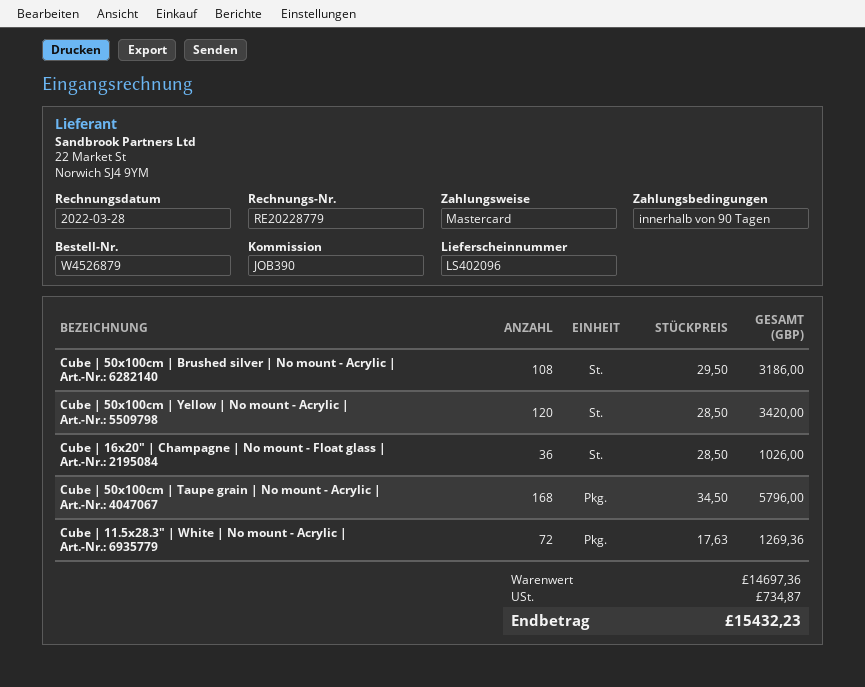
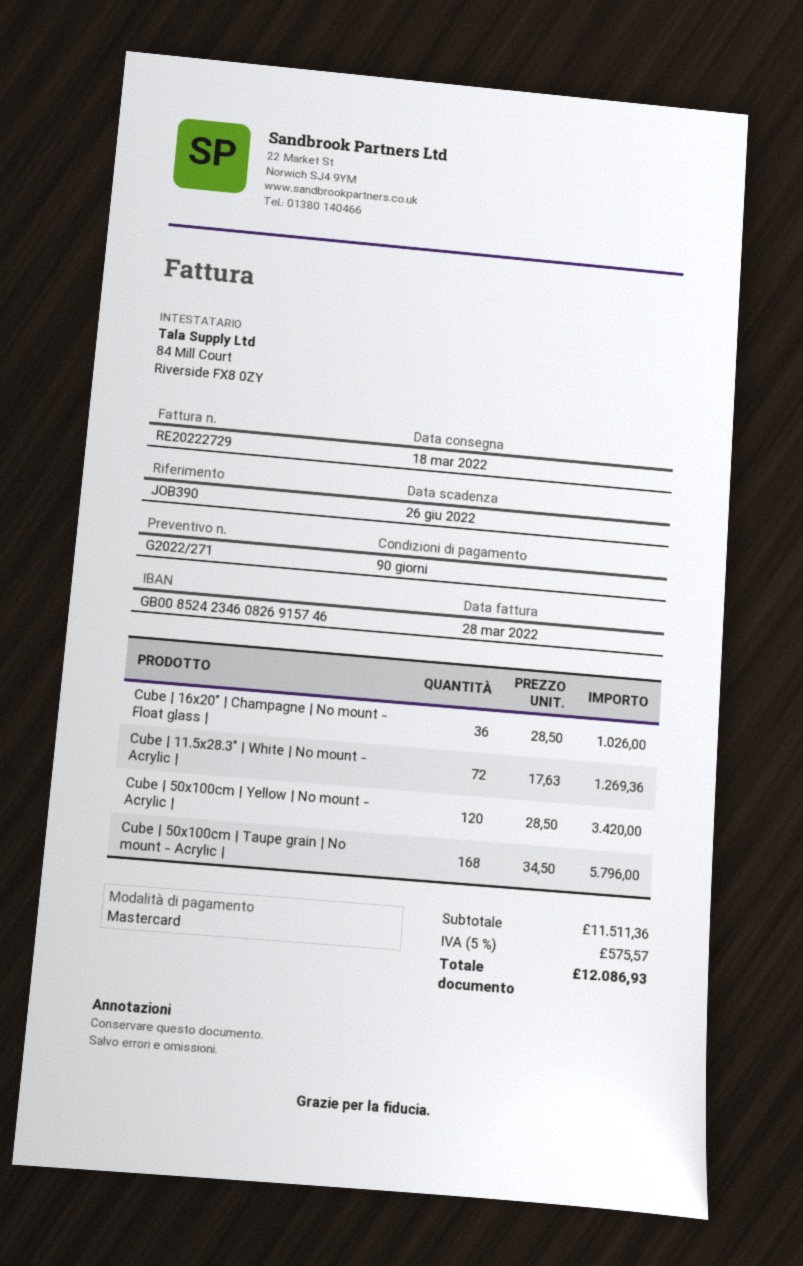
invoice number: RE20228779 -> RE20222729
Cube | 50x100cm | Brushed silver | No mount - Acrylic |: 108 x 29.50 = 3186.00 -> none
subtotal: 14697.36 -> 11511.36
tax: 734.87 -> 575.57
total: 15432.23 -> 12086.93

